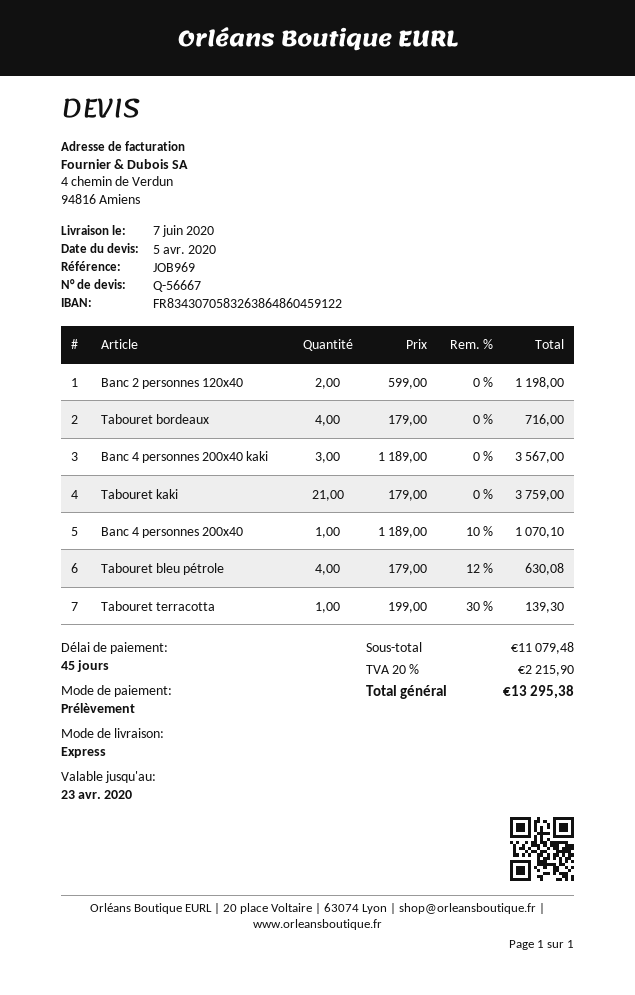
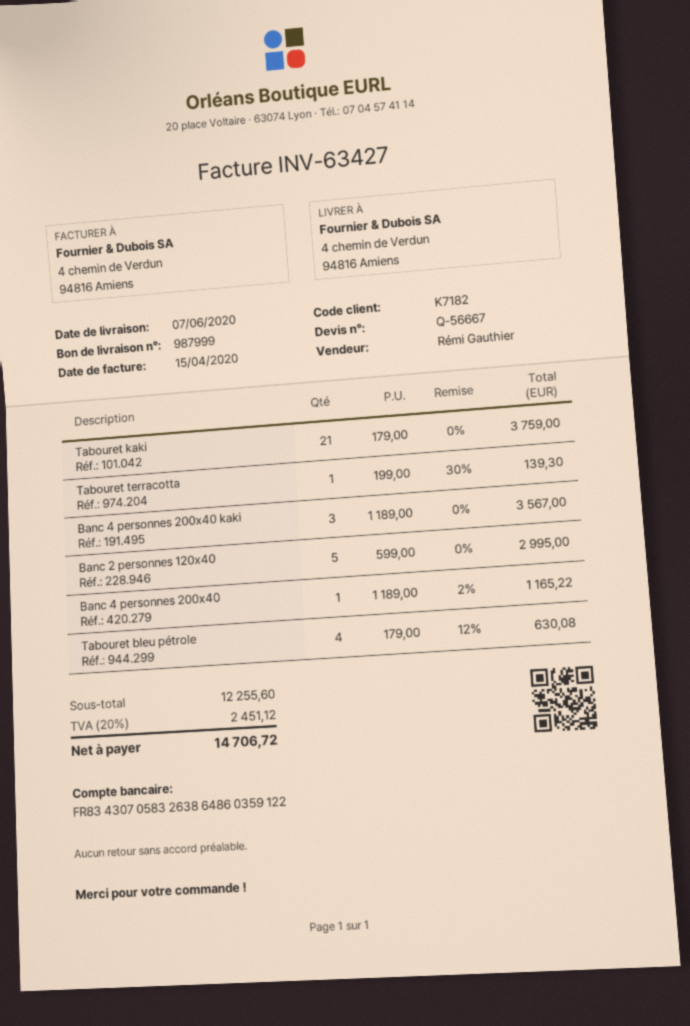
bank account: FR8343070583263864860459122 -> FR8343070583263864860359122
Banc 2 personnes 120x40: 2 x 599.00 = 1198.00 -> 5 x 599.00 = 2995.00
Tabouret bordeaux: 4 x 179.00 = 716.00 -> none
Banc 4 personnes 200x40: 1 x 1189.00 - 10% = 1070.10 -> 1 x 1189.00 - 2% = 1165.22
subtotal: 11079.48 -> 12255.60
tax: 20% = 2215.90 -> 20% = 2451.12
total: 13295.38 -> 14706.72

